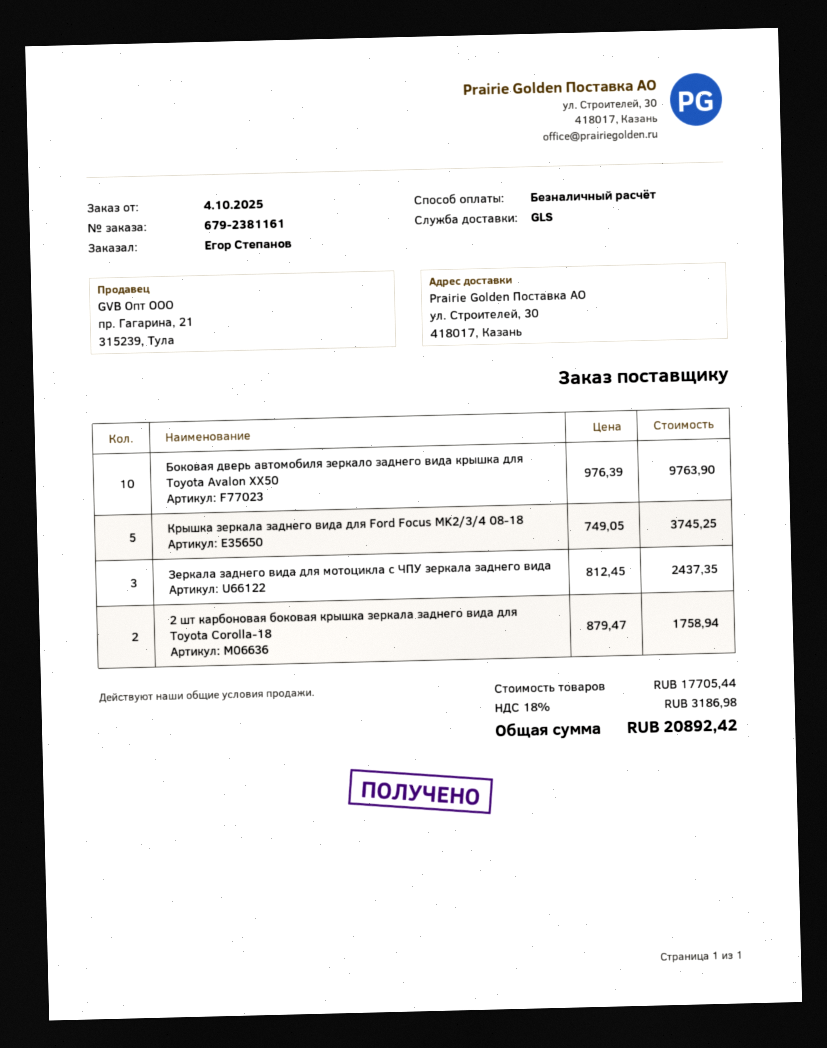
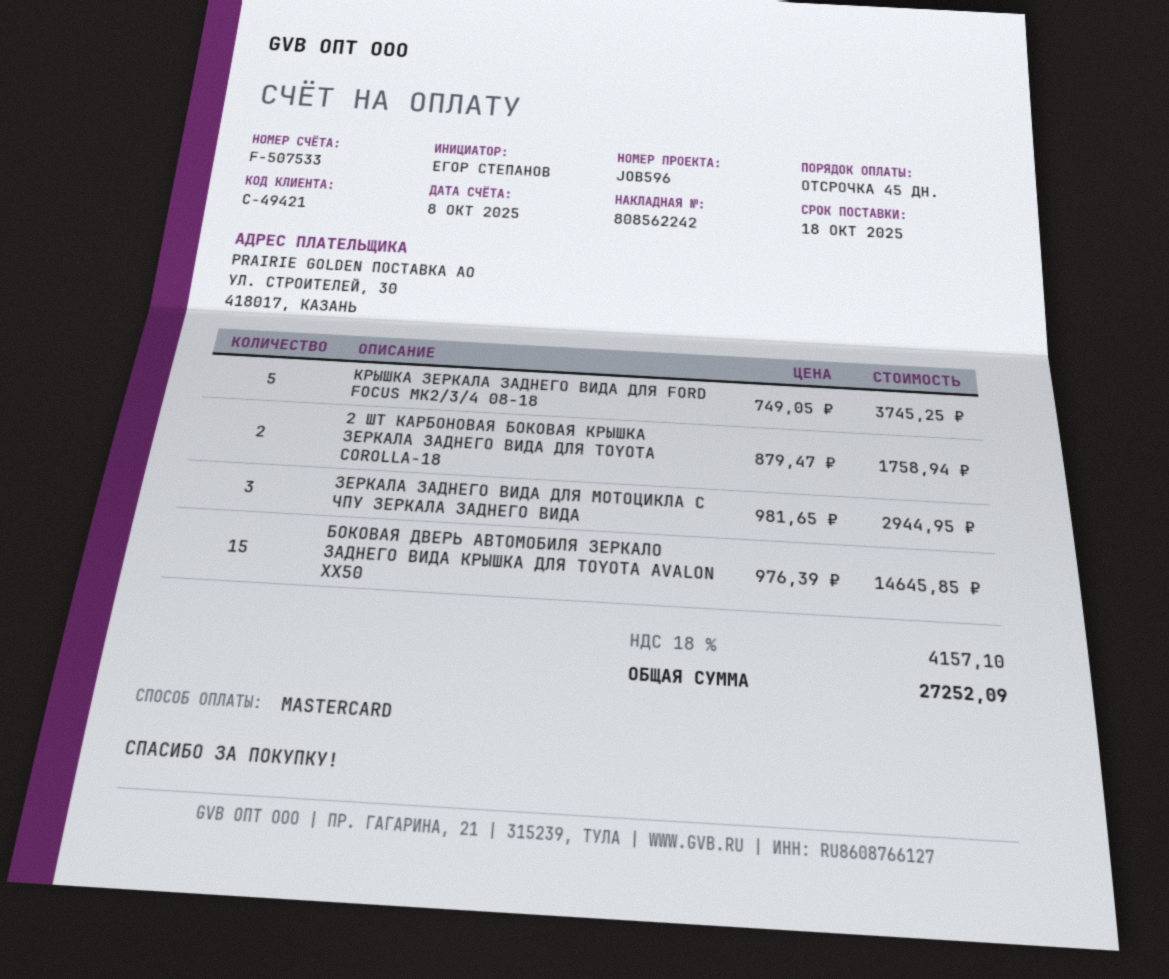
payment method: bank transfer -> Mastercard
Боковая дверь автомобиля зеркало заднего вида крышка для Toyota Avalon XX50: 10 x 976.39 = 9763.90 -> 15 x 976.39 = 14645.85
Зеркала заднего вида для мотоцикла с ЧПУ зеркала заднего вида: 3 x 812.45 = 2437.35 -> 3 x 981.65 = 2944.95
tax: 18% = 3186.98 -> 18% = 4157.10
total: 20892.42 -> 27252.09

